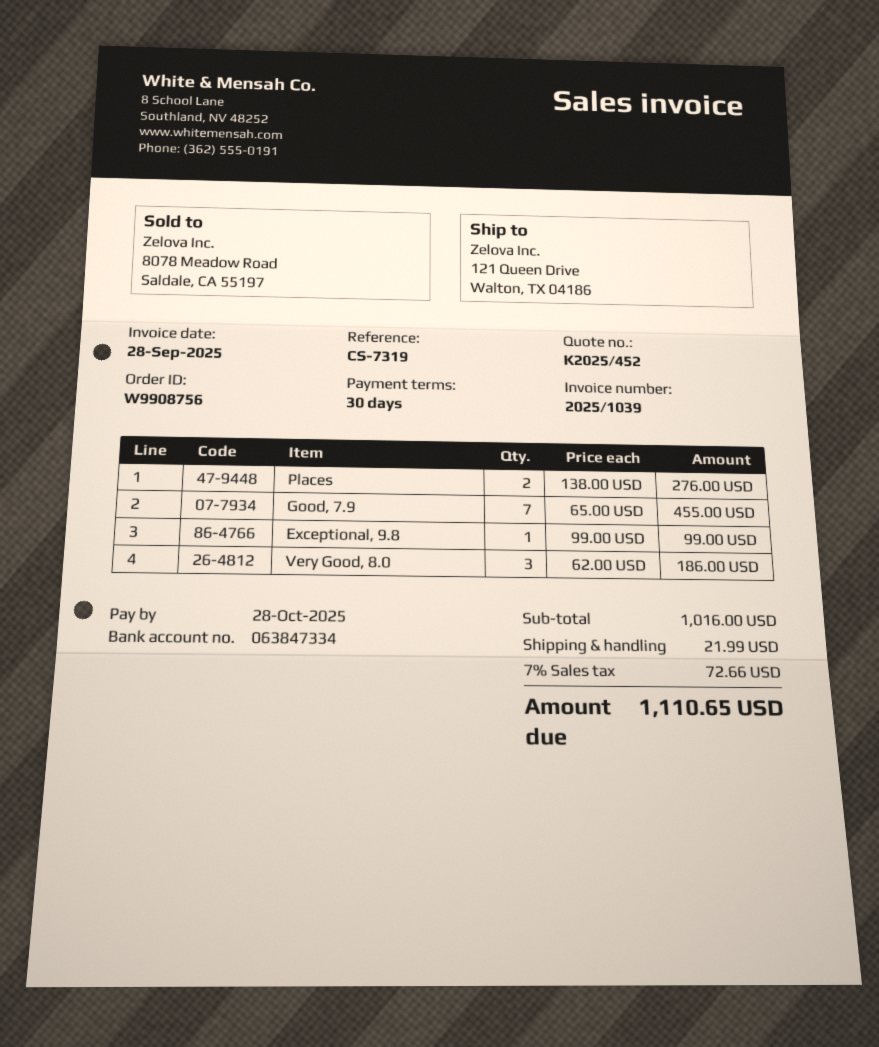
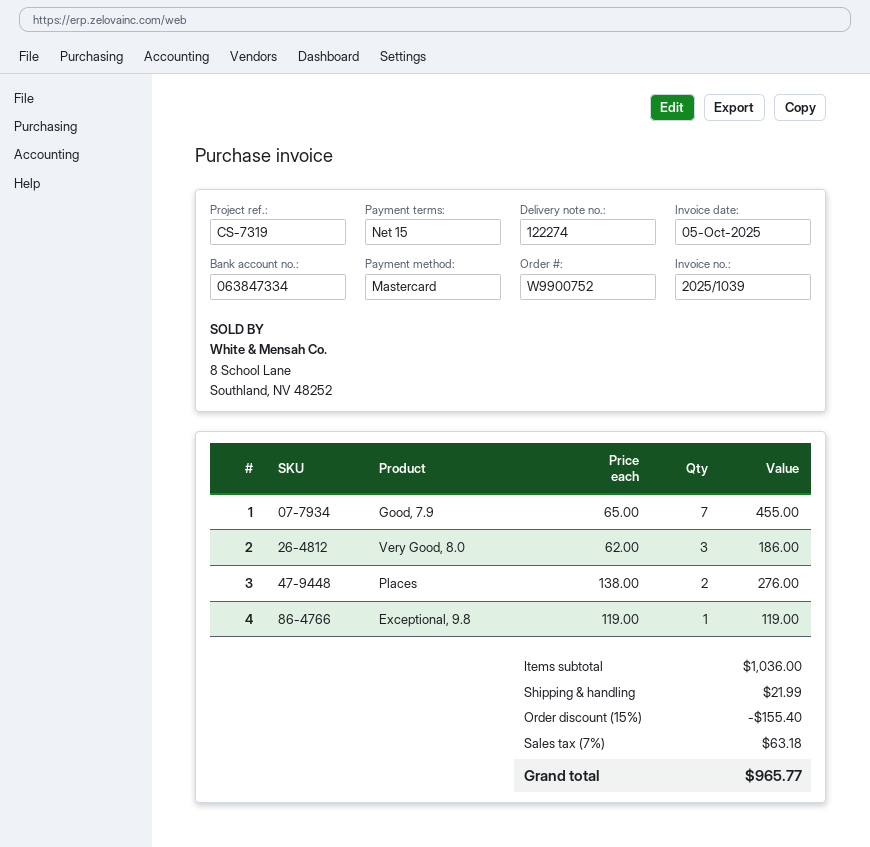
order number: W9908756 -> W9900752
invoice date: 2025-09-28 -> 2025-10-05
payment terms: 30 days -> 15 days
Exceptional, 9.8: 1 x 99.00 = 99.00 -> 1 x 119.00 = 119.00
subtotal: 1016.00 -> 1036.00
discount: none -> 15% = 155.40
tax: 7% = 72.66 -> 7% = 63.18
total: 1110.65 -> 965.77

